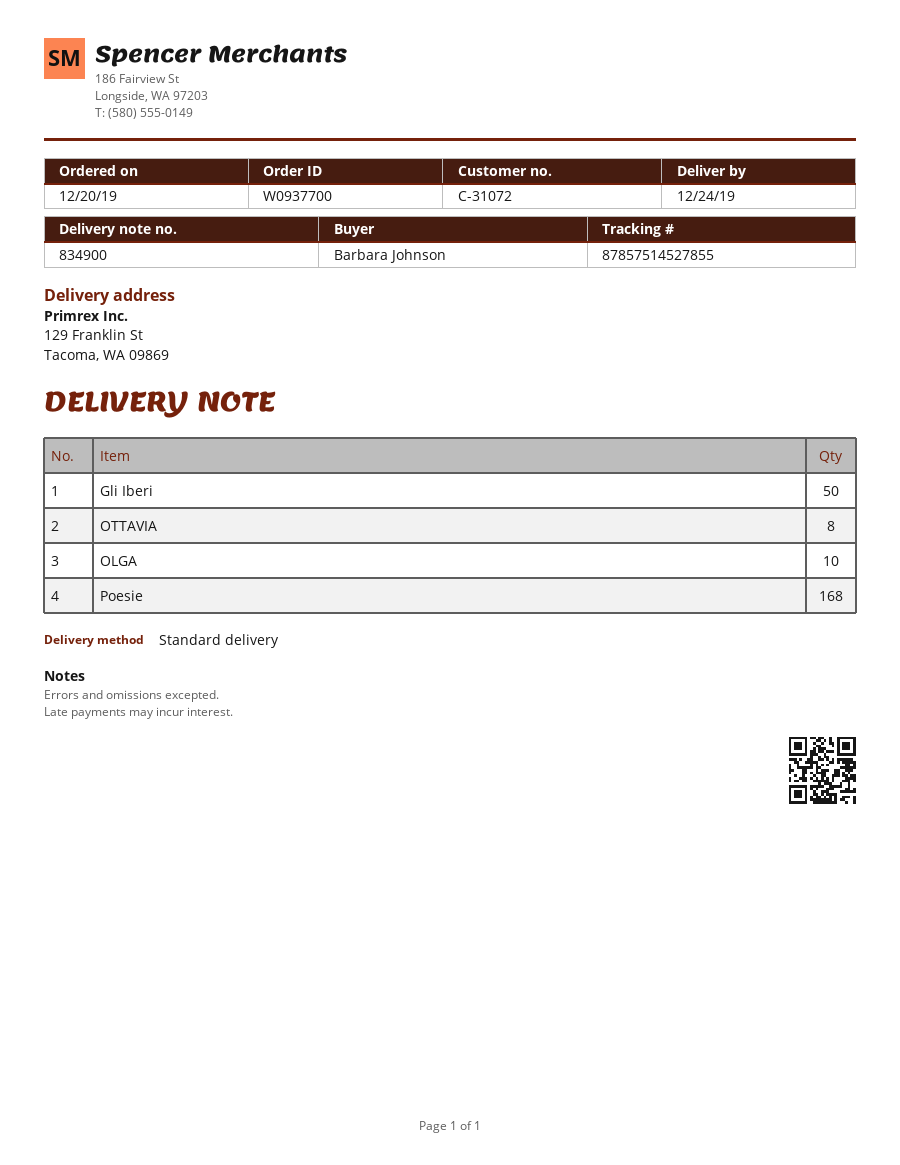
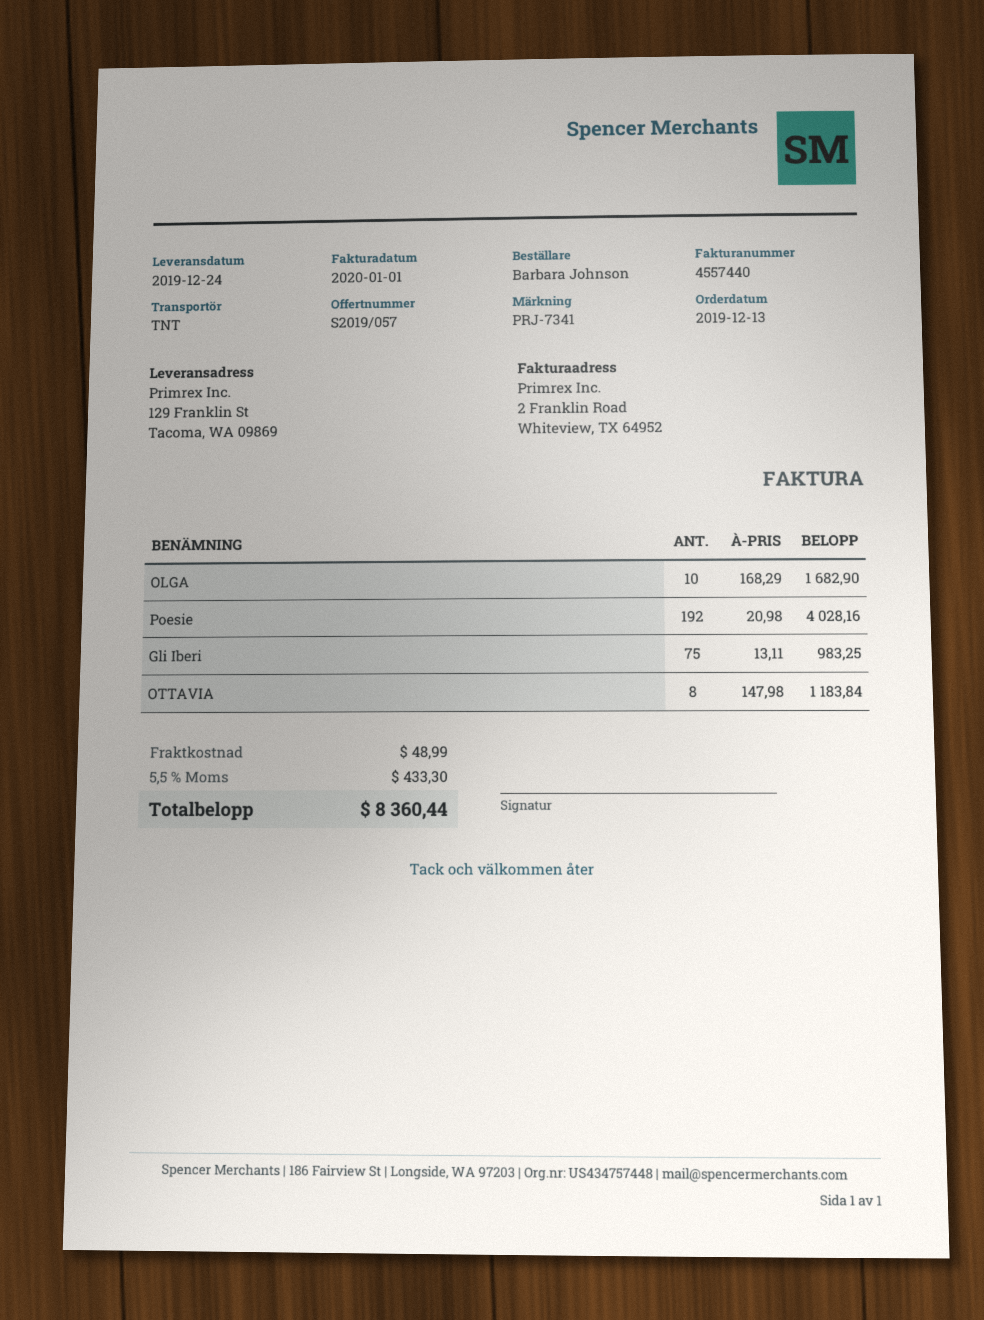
order date: 2019-12-20 -> 2019-12-13
shipping method: standard -> TNT
Gli Iberi: 50 -> 75
Poesie: 168 -> 192

